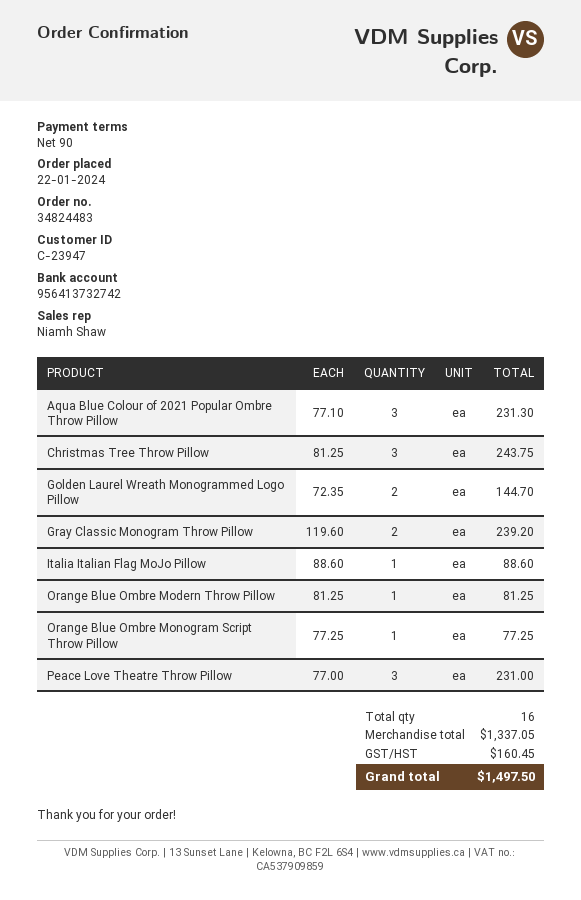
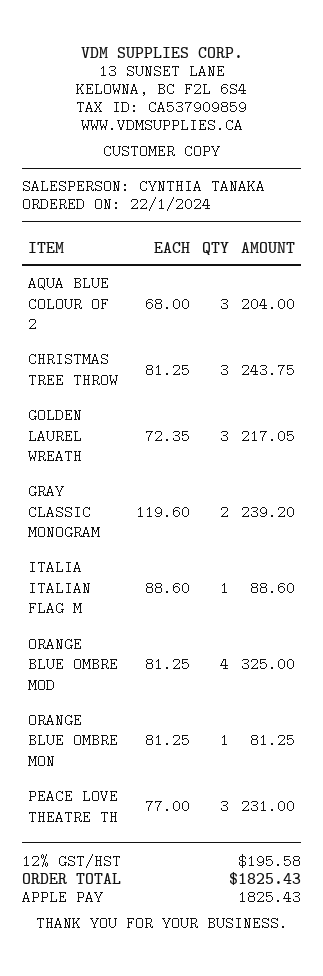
sales rep: Niamh Shaw -> CYNTHIA TANAKA
Aqua Blue Colour of 2021 Popular Ombre Throw Pillow: 3 x 77.10 = 231.30 -> 3 x 68.00 = 204.00
Golden Laurel Wreath Monogrammed Logo Pillow: 2 x 72.35 = 144.70 -> 3 x 72.35 = 217.05
Orange Blue Ombre Modern Throw Pillow: 1 x 81.25 = 81.25 -> 4 x 81.25 = 325.00
Orange Blue Ombre Monogram Script Throw Pillow: 1 x 77.25 = 77.25 -> 1 x 81.25 = 81.25
tax: 160.45 -> 195.58
total: 1497.50 -> 1825.43

